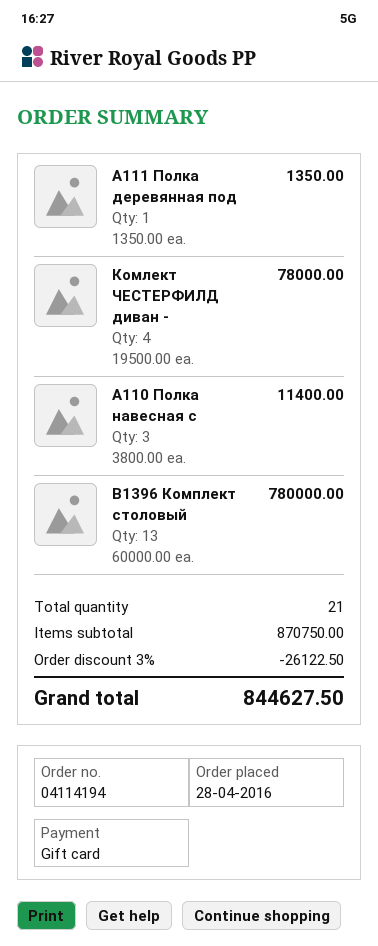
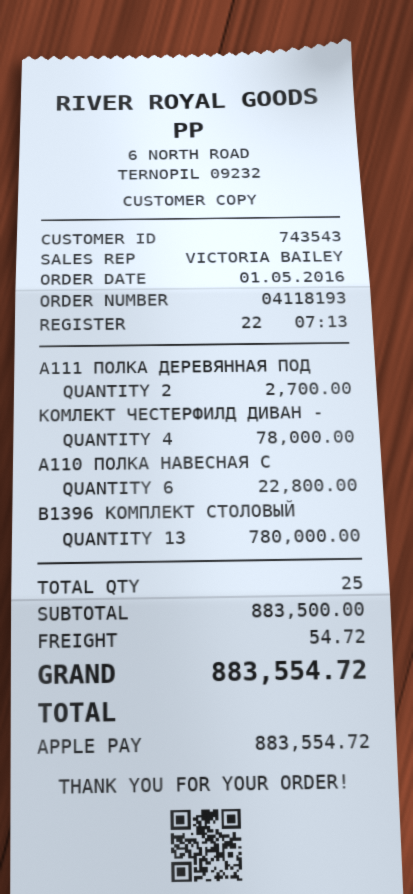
order number: 04114194 -> 04118193
order date: 2016-04-28 -> 2016-05-01
payment method: gift card -> Apple Pay
А111 Полка деревянная под: 1 for 1350.00 -> 2 for 2700.00
А110 Полка навесная с: 3 for 11400.00 -> 6 for 22800.00
total quantity: 21 -> 25
subtotal: 870750.00 -> 883500.00
discount: 3% = 26122.50 -> none
shipping: none -> 54.72
total: 844627.50 -> 883554.72

